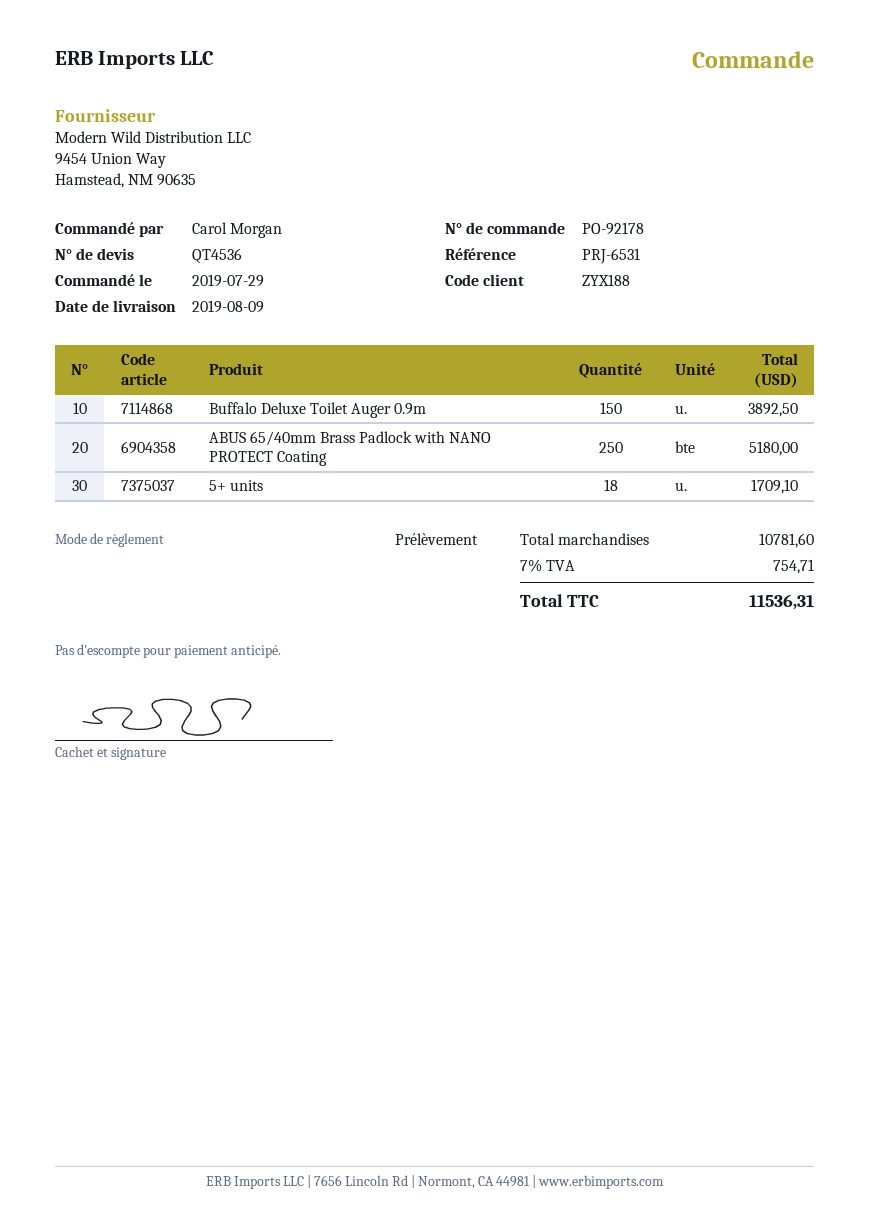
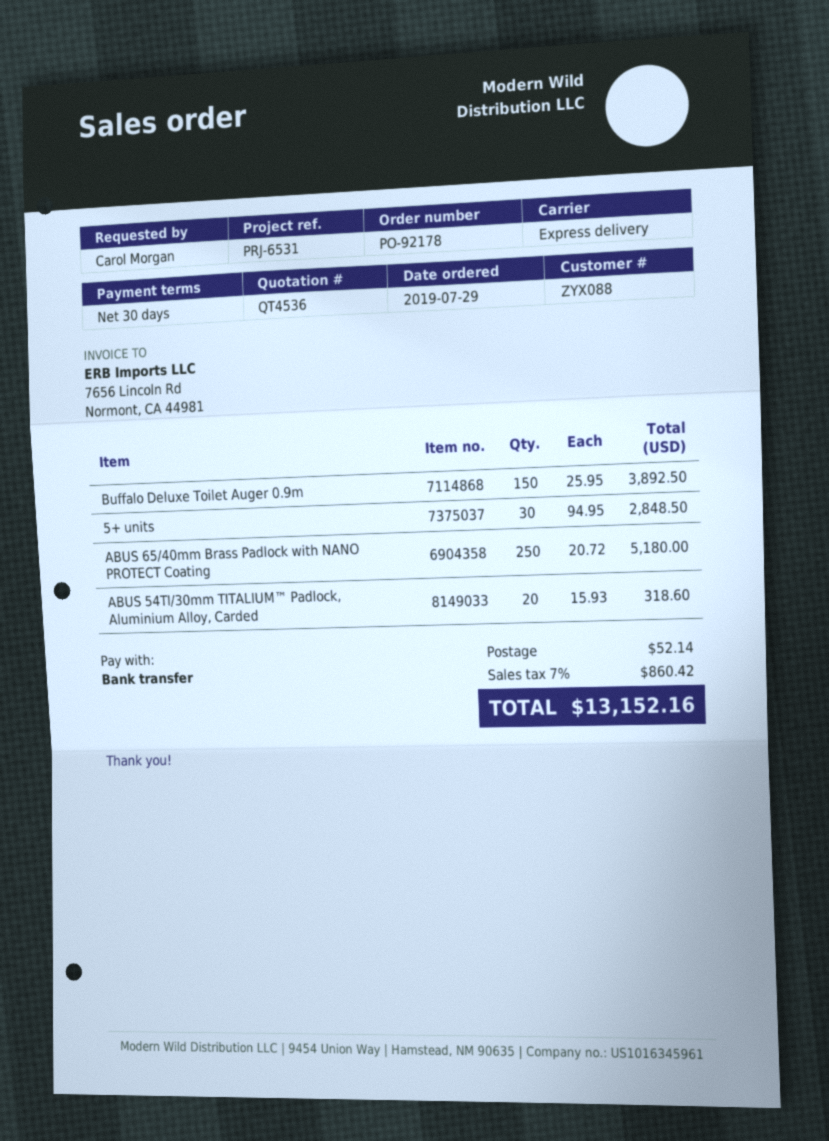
customer number: ZYX188 -> ZYX088
payment method: direct debit -> bank transfer
5+ units: 18 for 1709.10 -> 30 for 2848.50
ABUS 54TI/30mm TITALIUM™ Padlock, Aluminium Alloy, Carded: none -> 20 for 318.60
shipping: none -> 52.14
tax: 7% = 754.71 -> 7% = 860.42
total: 11536.31 -> 13152.16

